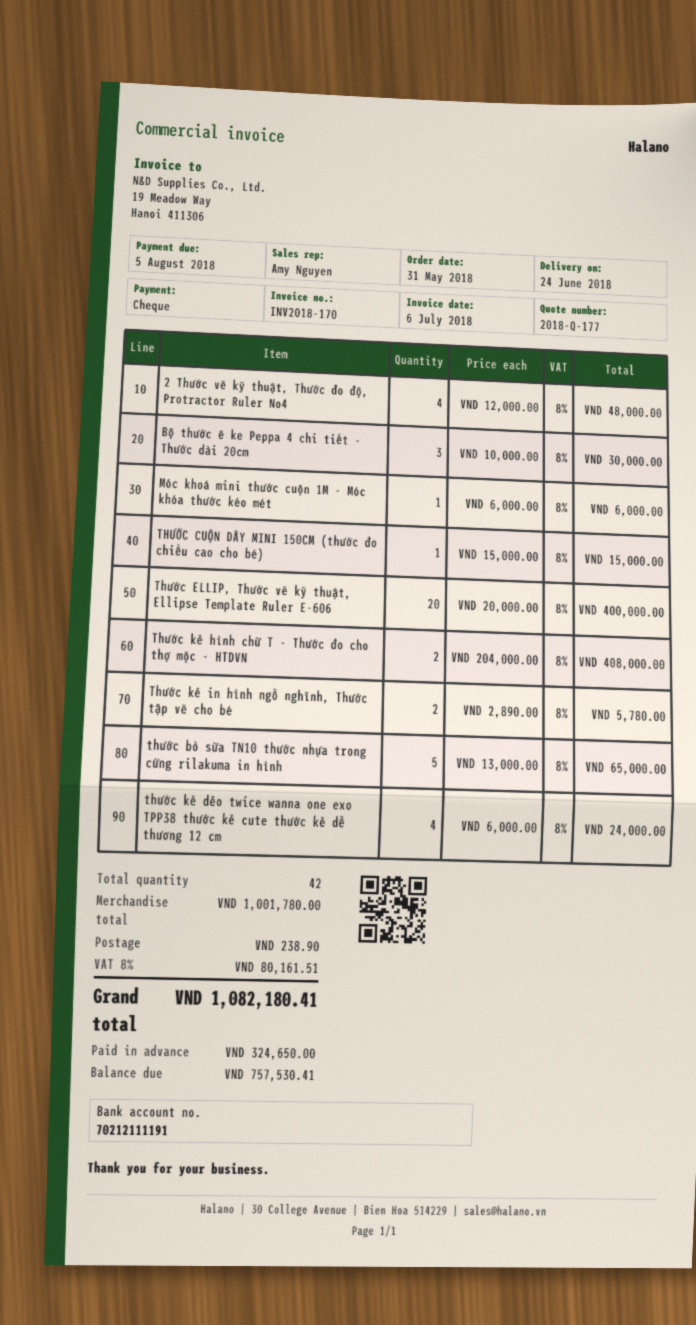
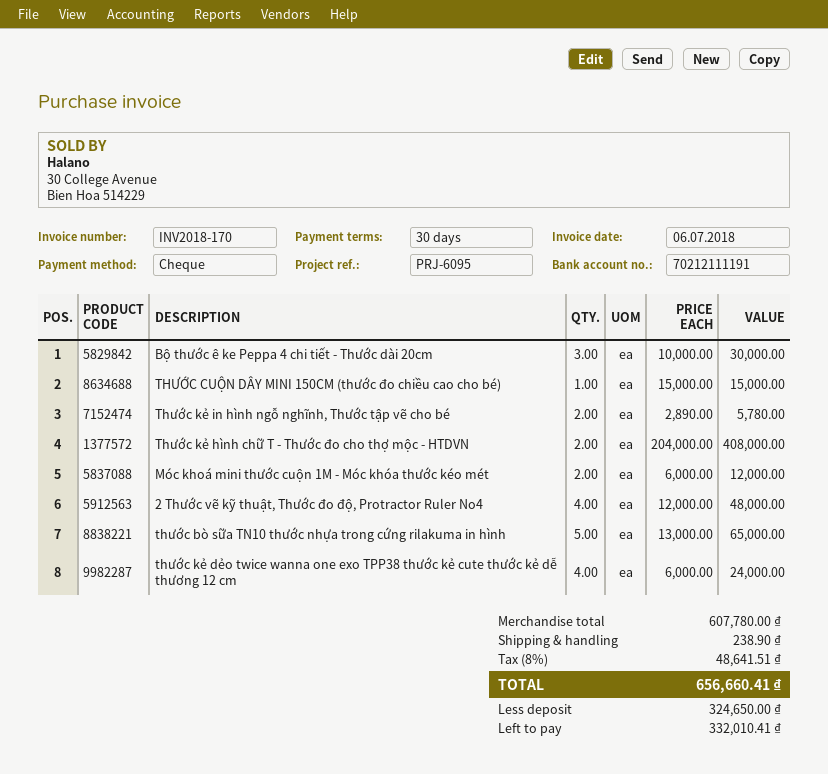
Móc khoá mini thước cuộn 1M - Móc khóa thước kéo mét: 1 x 6000.00 = 6000.00 -> 2 x 6000.00 = 12000.00
Thước ELLIP, Thước vẽ kỹ thuật, Ellipse Template Ruler E-606: 20 x 20000.00 = 400000.00 -> none
subtotal: 1001780.00 -> 607780.00
tax: 8% = 80161.51 -> 8% = 48641.51
total: 1082180.41 -> 656660.41
balance: 757530.41 -> 332010.41

